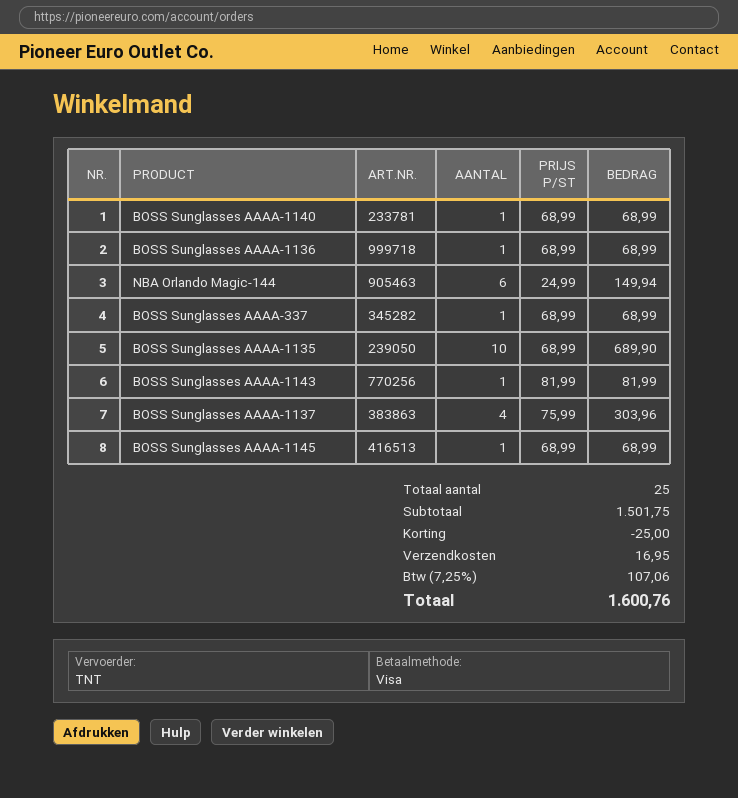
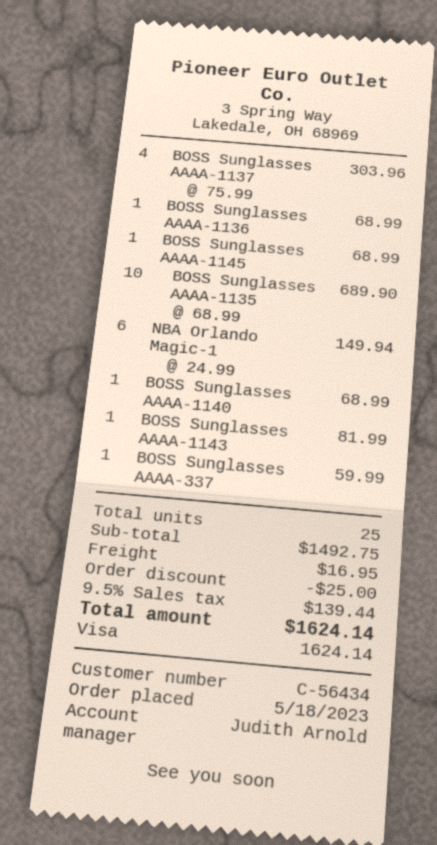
BOSS Sunglasses AAAA-337: 1 x 68.99 = 68.99 -> 1 x 59.99 = 59.99
subtotal: 1501.75 -> 1492.75
tax: 7.25% = 107.06 -> 9.5% = 139.44
total: 1600.76 -> 1624.14

